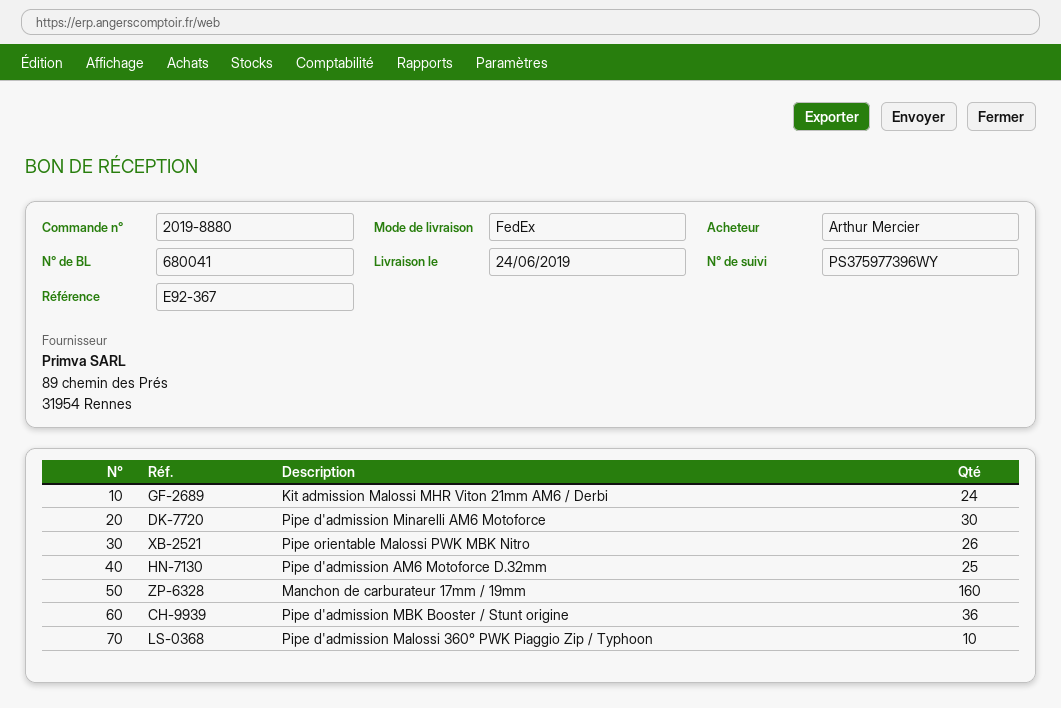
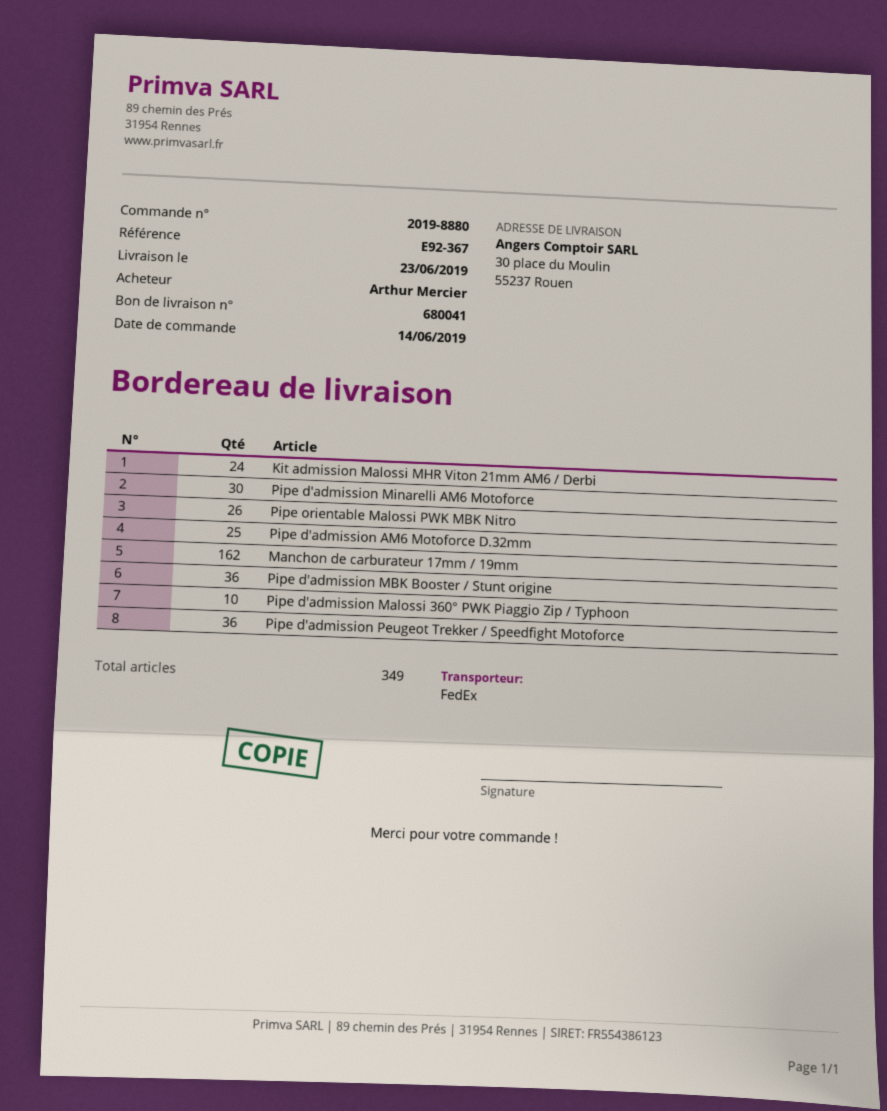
delivery date: 2019-06-24 -> 2019-06-23
Manchon de carburateur 17mm / 19mm: 160 -> 162
Pipe d'admission Peugeot Trekker / Speedfight Motoforce: none -> 36

